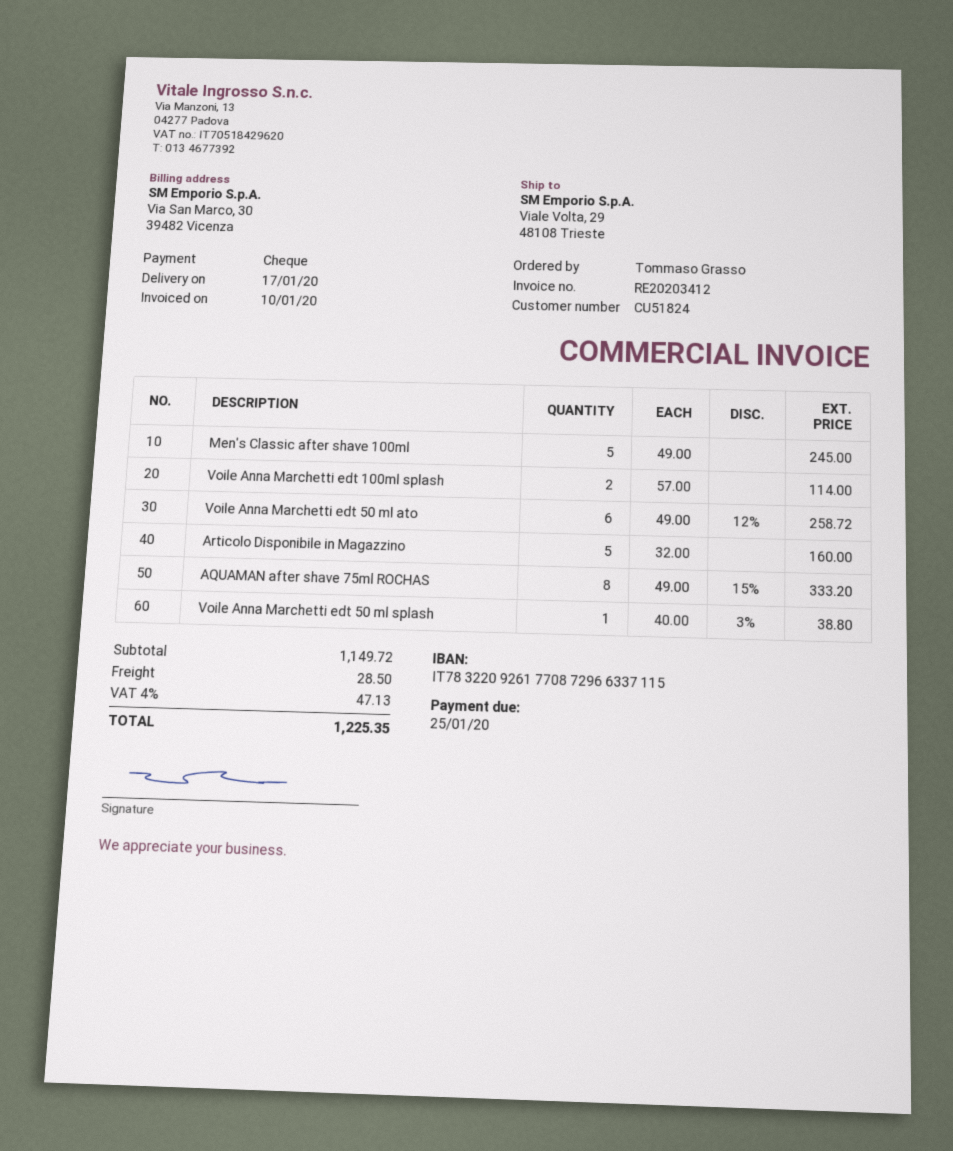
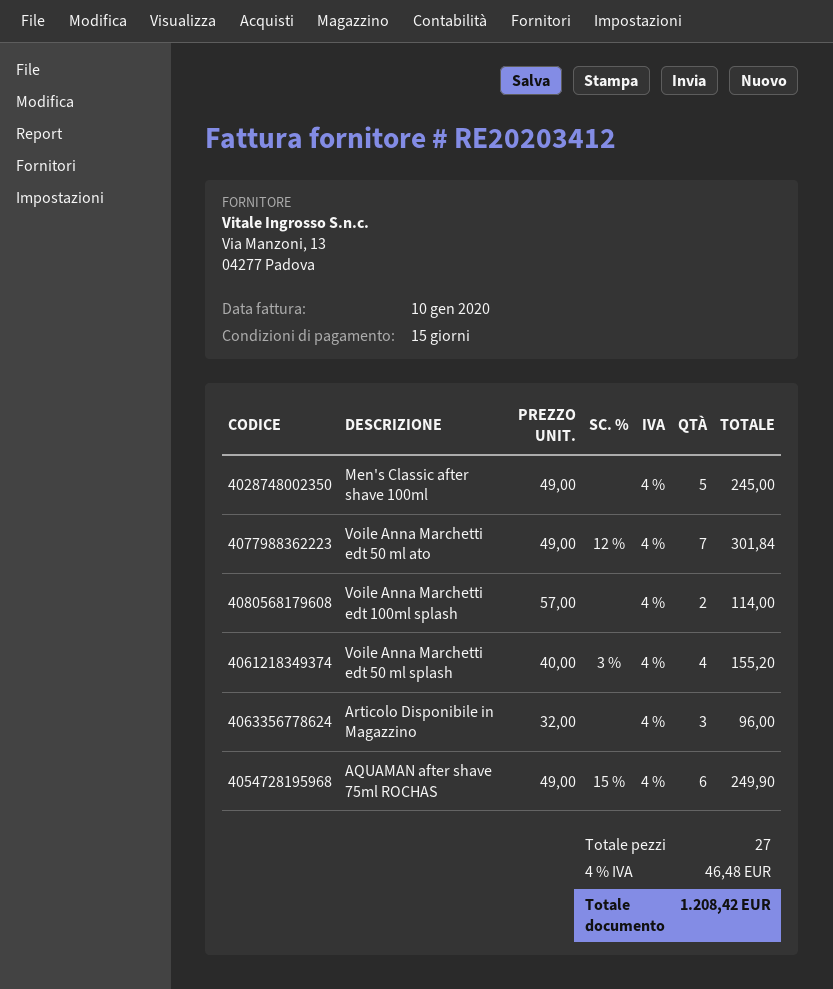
Voile Anna Marchetti edt 50 ml ato: 6 x 49.00 - 12% = 258.72 -> 7 x 49.00 - 12% = 301.84
Articolo Disponibile in Magazzino: 5 x 32.00 = 160.00 -> 3 x 32.00 = 96.00
AQUAMAN after shave 75ml ROCHAS: 8 x 49.00 - 15% = 333.20 -> 6 x 49.00 - 15% = 249.90
Voile Anna Marchetti edt 50 ml splash: 1 x 40.00 - 3% = 38.80 -> 4 x 40.00 - 3% = 155.20
shipping: 28.50 -> none
tax: 4% = 47.13 -> 4% = 46.48
total: 1225.35 -> 1208.42

